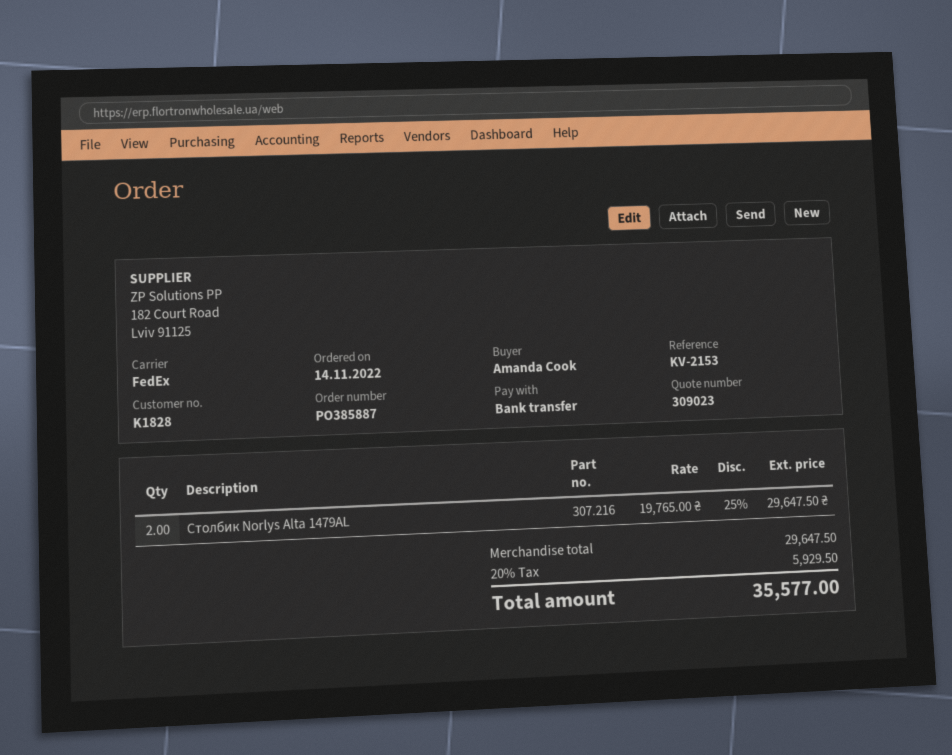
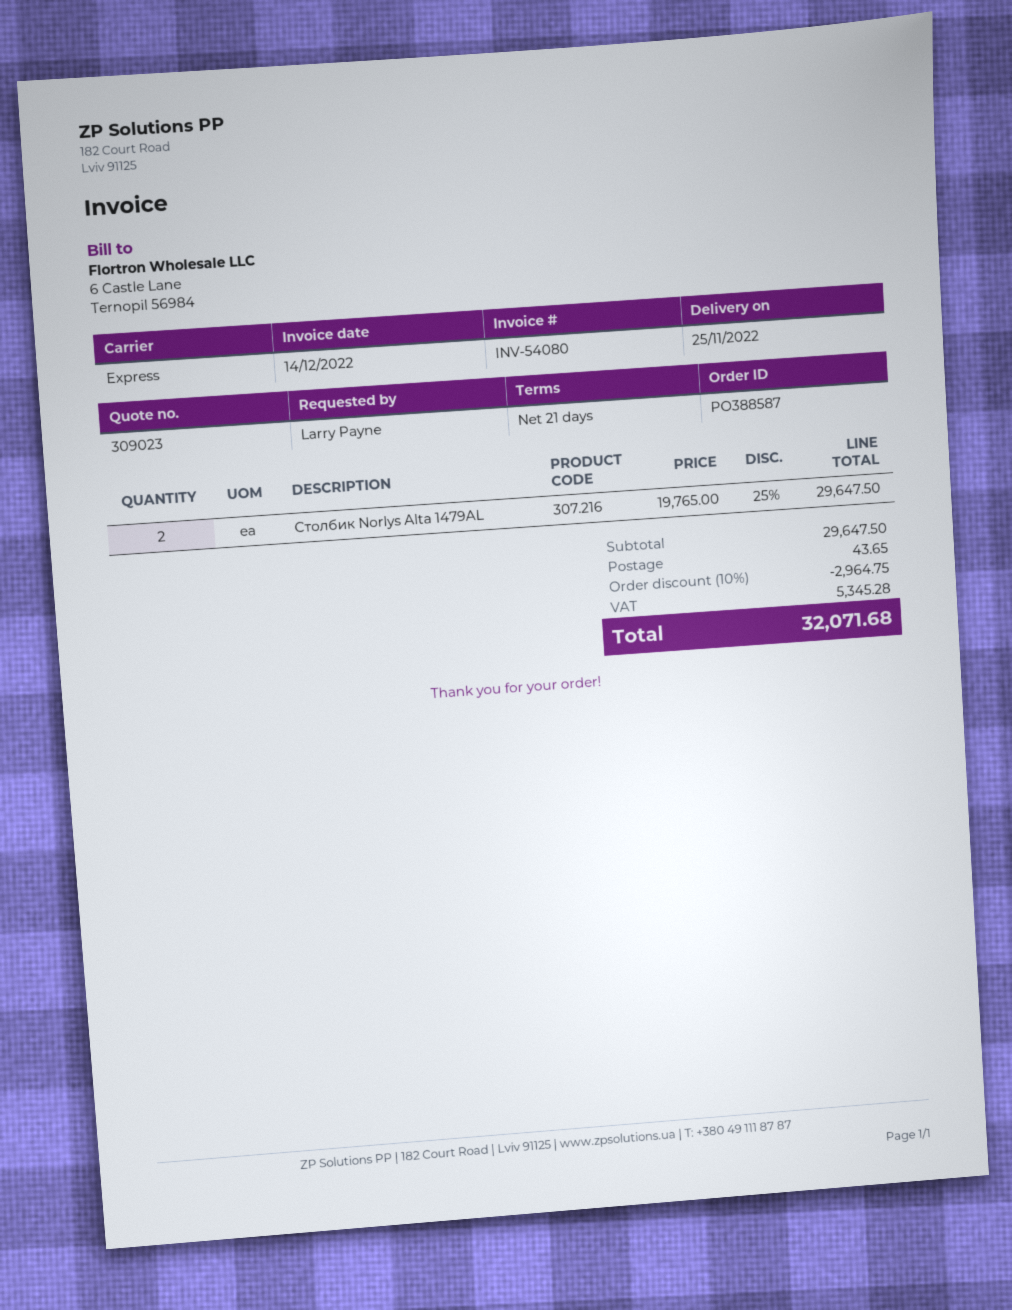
order number: PO385887 -> PO388587
ordered by: Amanda Cook -> Larry Payne
shipping method: FedEx -> express
discount: none -> 10% = 2964.75
shipping: none -> 43.65
tax: 5929.50 -> 5345.28
total: 35577.00 -> 32071.68

